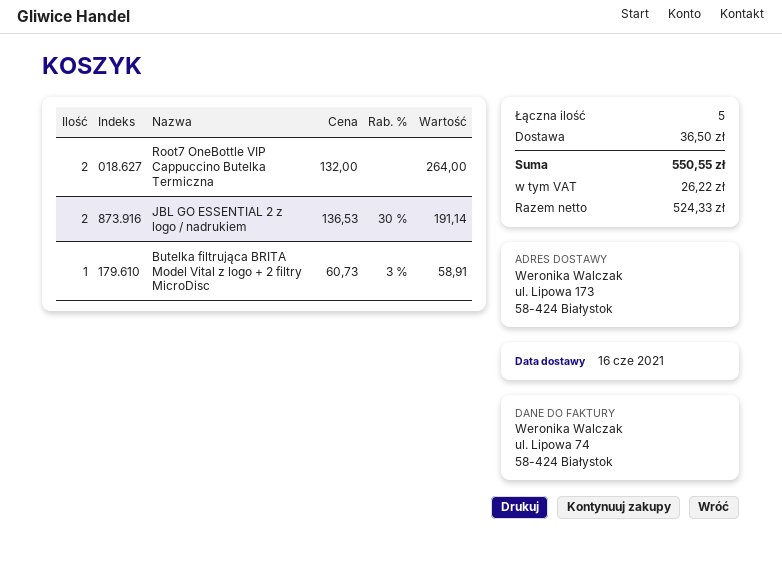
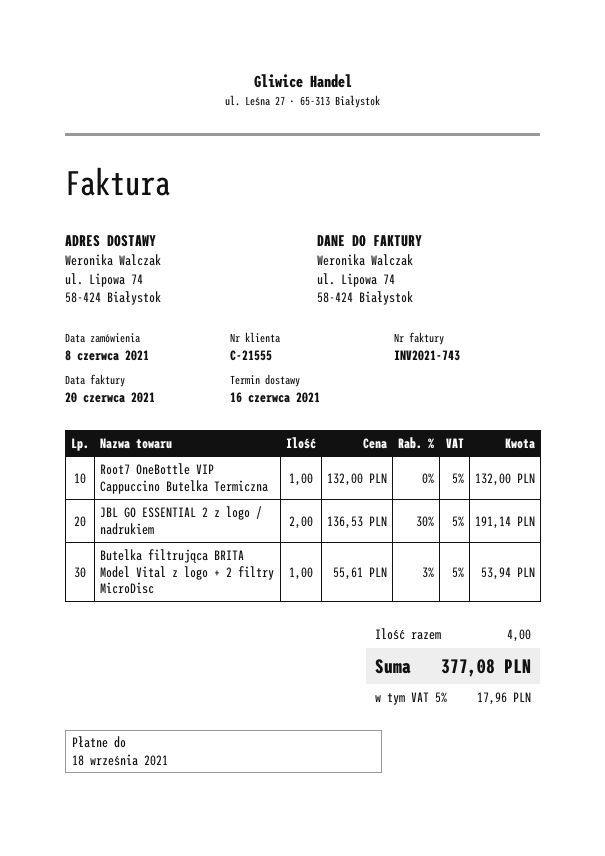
ship to: ul. Lipowa 173, 58-424 Białystok -> ul. Lipowa 74, 58-424 Białystok
Root7 OneBottle VIP Cappuccino Butelka Termiczna: 2 x 132.00 = 264.00 -> 1 x 132.00 = 132.00
Butelka filtrująca BRITA Model Vital z logo + 2 filtry MicroDisc: 1 x 60.73 - 3% = 58.91 -> 1 x 55.61 - 3% = 53.94
total quantity: 5 -> 4
shipping: 36.50 -> none
tax: 26.22 -> 17.96
total: 550.55 -> 377.08

